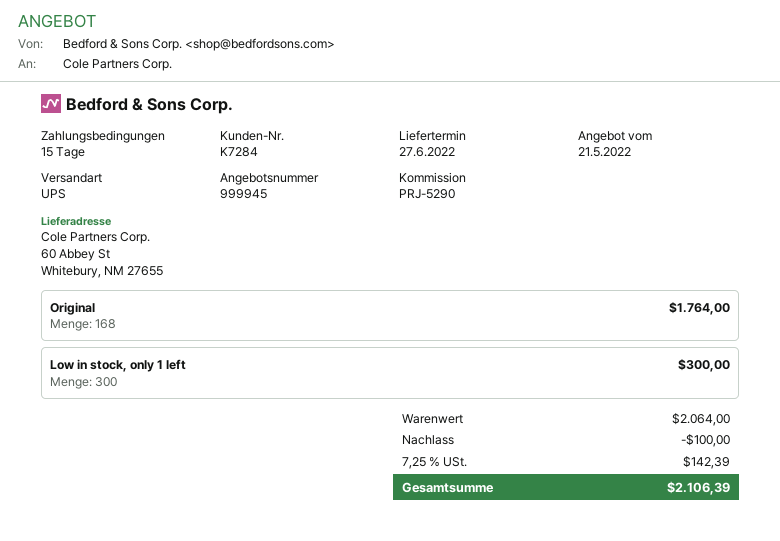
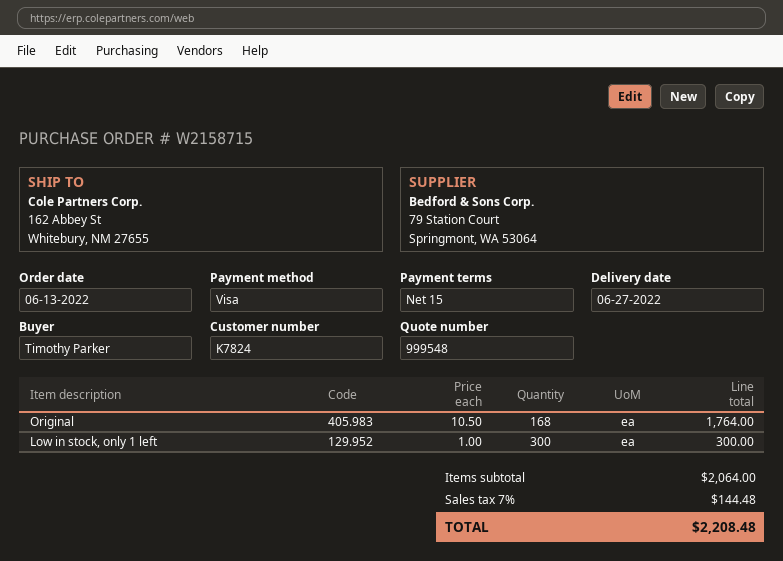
quote number: 999945 -> 999548
customer number: K7284 -> K7824
ship to: 60 Abbey St, Whitebury, NM 27655 -> 162 Abbey St, Whitebury, NM 27655
discount: 100.00 -> none
tax: 7.25% = 142.39 -> 7% = 144.48
total: 2106.39 -> 2208.48

